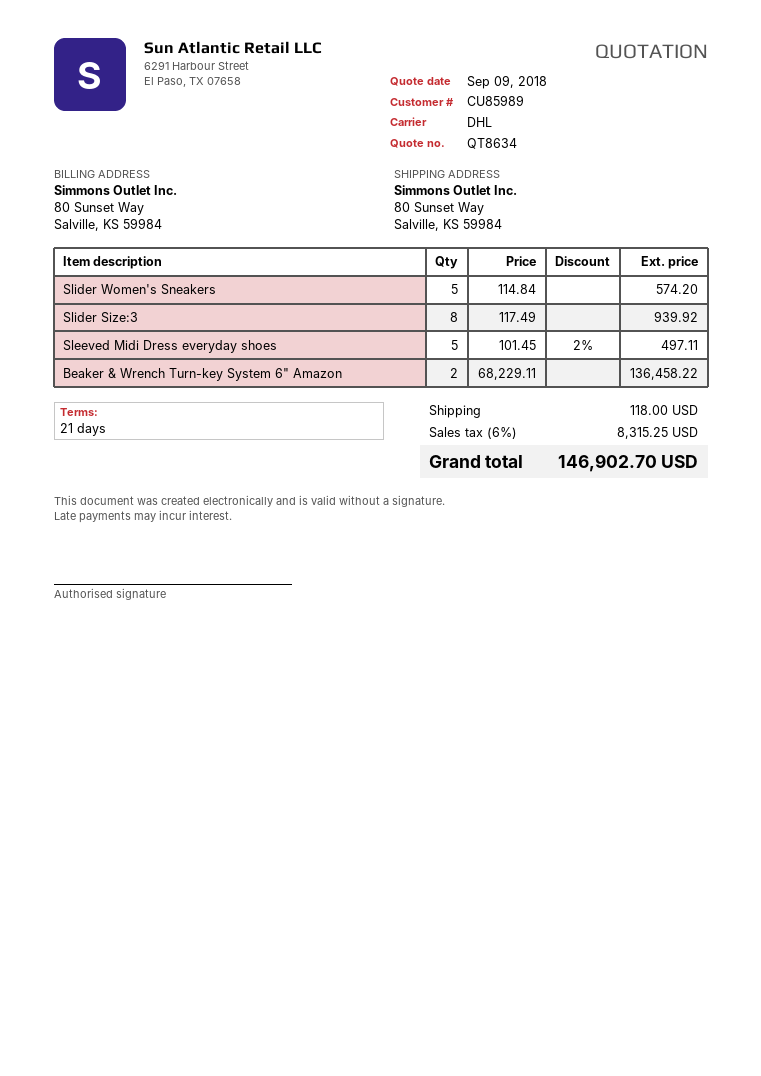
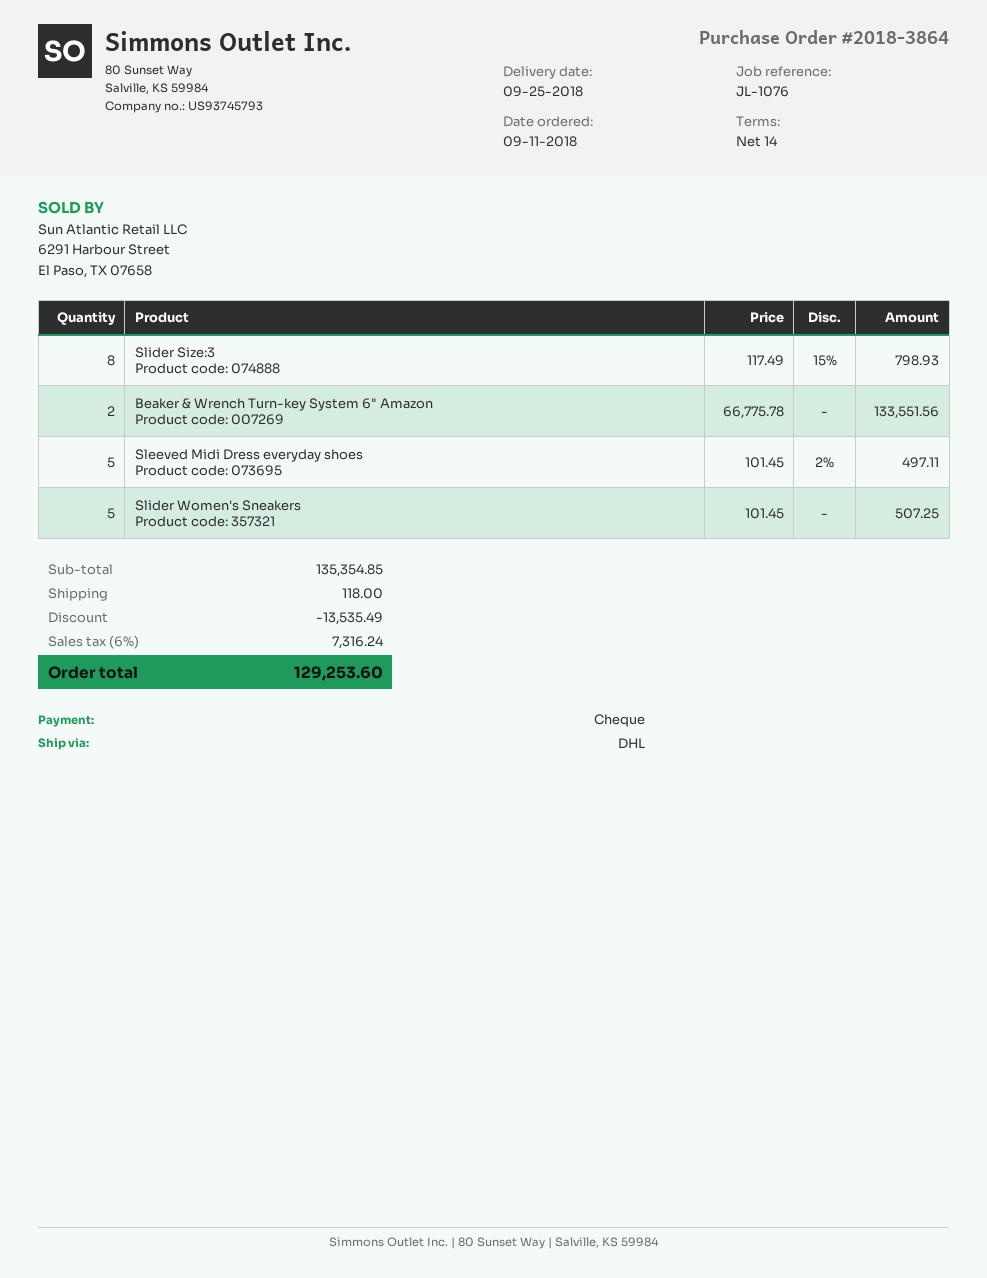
payment terms: 21 days -> 14 days
Slider Women's Sneakers: 5 x 114.84 = 574.20 -> 5 x 101.45 = 507.25
Slider Size:3: 8 x 117.49 = 939.92 -> 8 x 117.49 - 15% = 798.93
Beaker & Wrench Turn-key System 6" Amazon: 2 x 68229.11 = 136458.22 -> 2 x 66775.78 = 133551.56
discount: none -> 13535.49
tax: 6% = 8315.25 -> 6% = 7316.24
total: 146902.70 -> 129253.60

